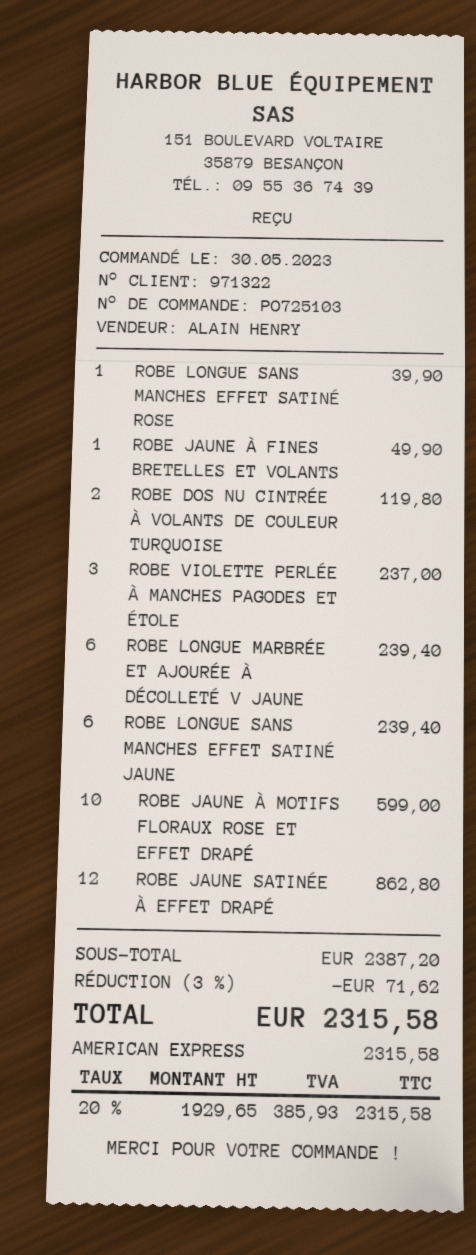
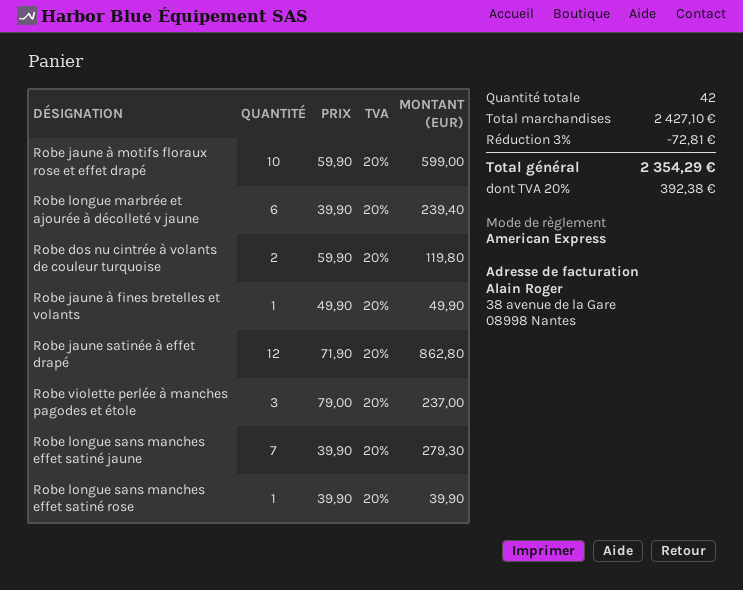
ROBE LONGUE SANS MANCHES EFFET SATINÉ JAUNE: 6 for 239.40 -> 7 for 279.30
subtotal: 2387.20 -> 2427.10
discount: 3% = 71.62 -> 3% = 72.81
tax: 20% = 385.93 -> 20% = 392.38
total: 2315.58 -> 2354.29

